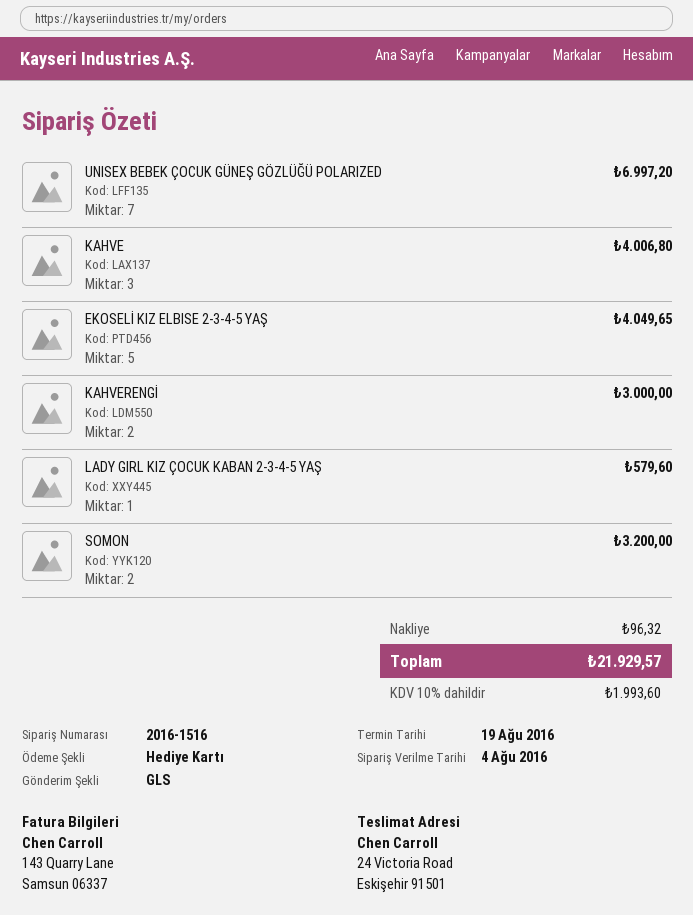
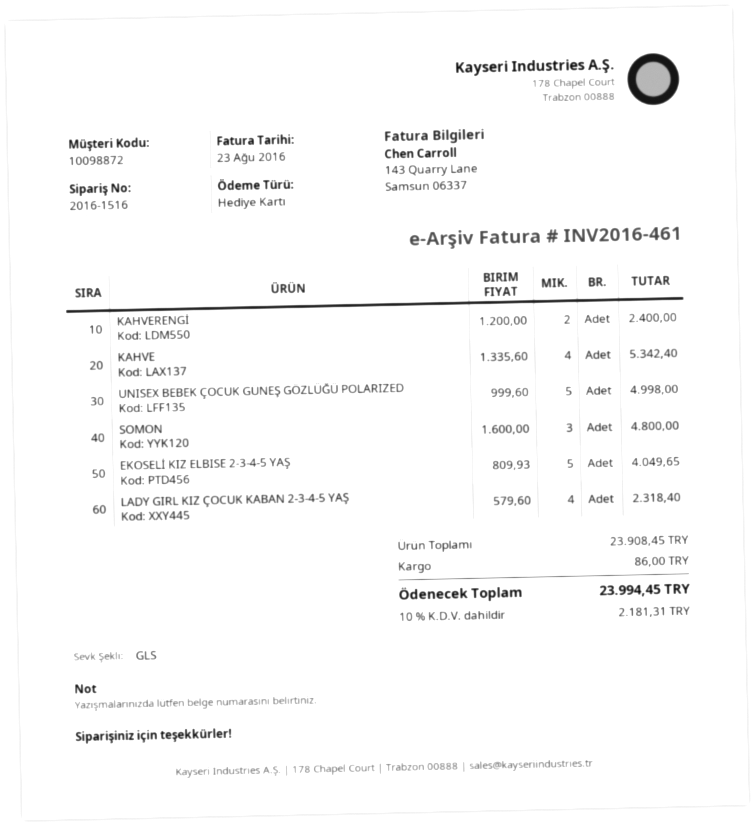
UNISEX BEBEK ÇOCUK GÜNEŞ GÖZLÜĞÜ POLARIZED: 7 for 6997.20 -> 5 for 4998.00
KAHVE: 3 for 4006.80 -> 4 for 5342.40
KAHVERENGİ: 2 for 3000.00 -> 2 for 2400.00
LADY GIRL KIZ ÇOCUK KABAN 2-3-4-5 YAŞ: 1 for 579.60 -> 4 for 2318.40
SOMON: 2 for 3200.00 -> 3 for 4800.00
shipping: 96.32 -> 86.00
tax: 10% = 1993.60 -> 10% = 2181.31
total: 21929.57 -> 23994.45

